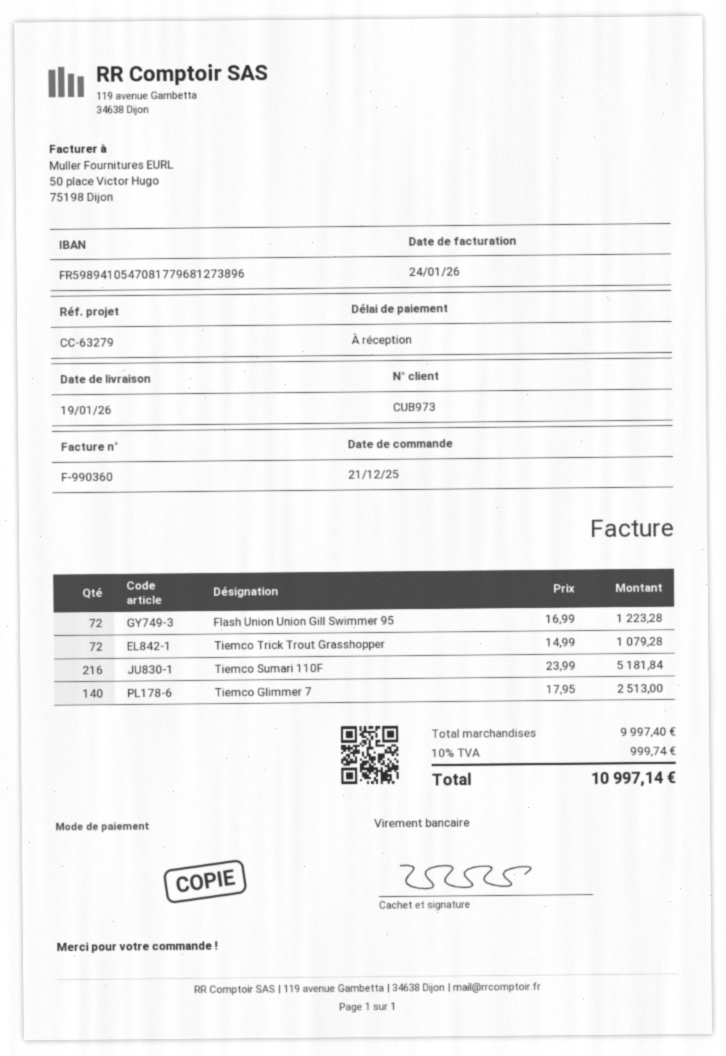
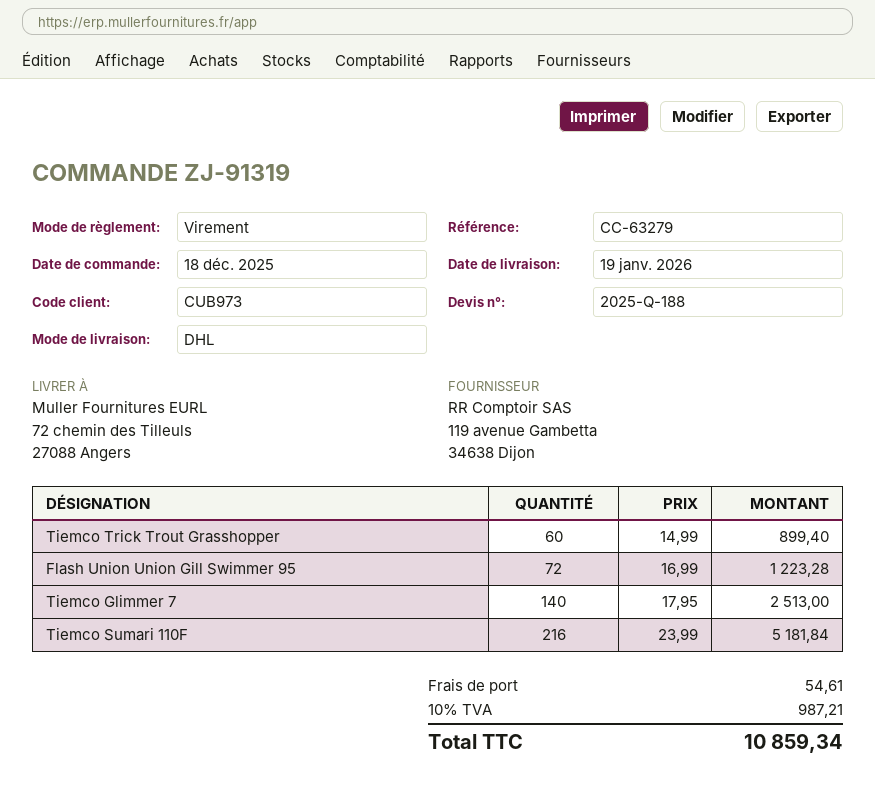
order date: 2025-12-21 -> 2025-12-18
Tiemco Trick Trout Grasshopper: 72 x 14.99 = 1079.28 -> 60 x 14.99 = 899.40
shipping: none -> 54.61
tax: 10% = 999.74 -> 10% = 987.21
total: 10997.14 -> 10859.34

